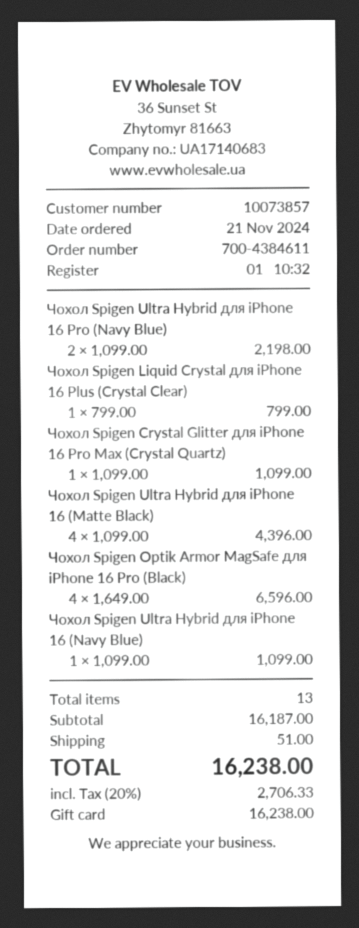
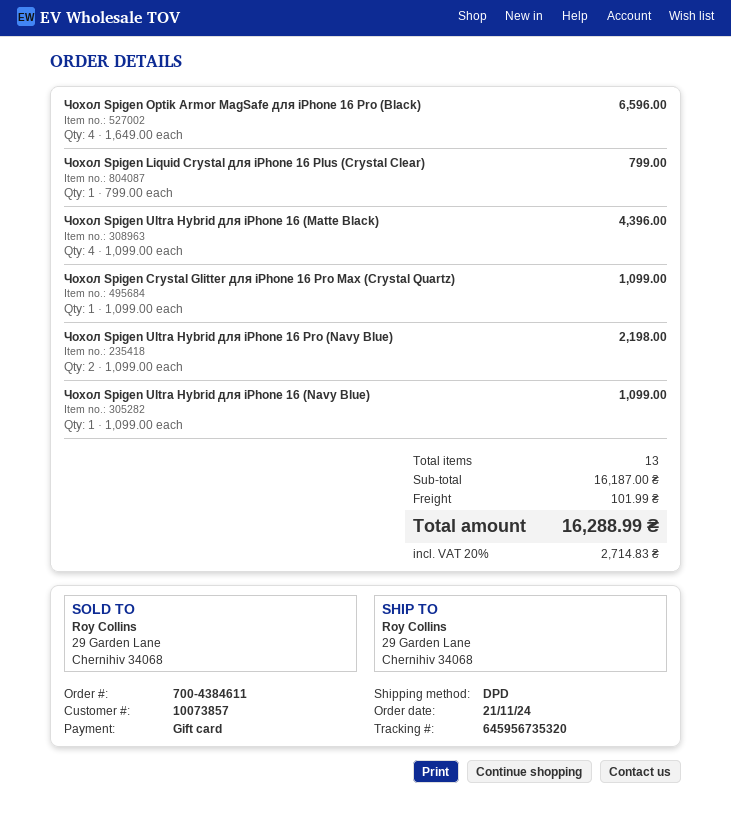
shipping: 51.00 -> 101.99
tax: 20% = 2706.33 -> 20% = 2714.83
total: 16238.00 -> 16288.99

